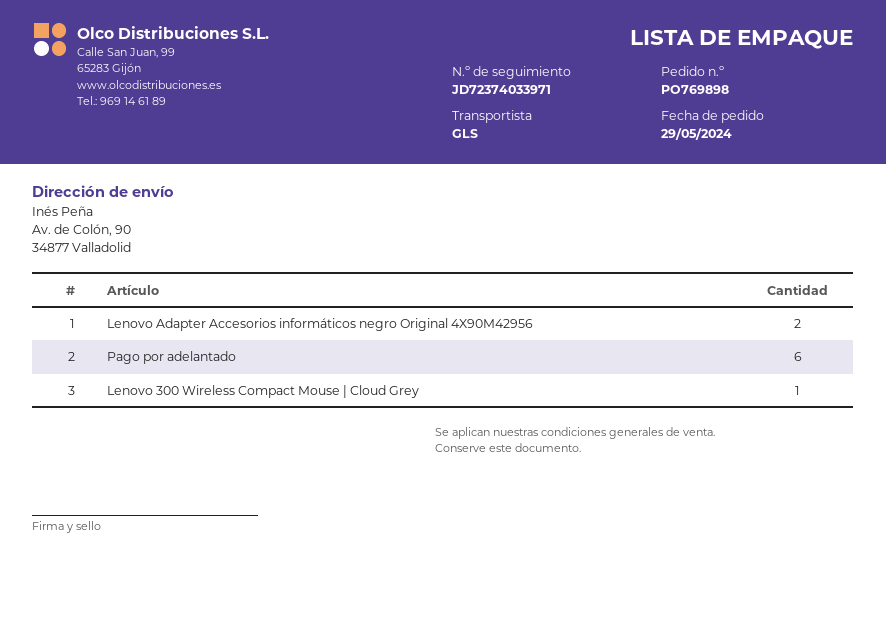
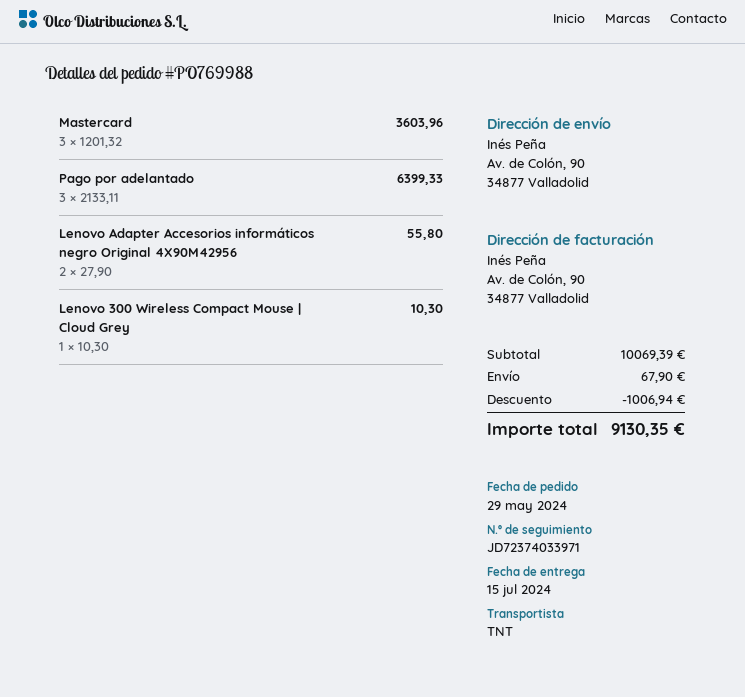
order number: PO769898 -> PO769988
shipping method: GLS -> TNT
Pago por adelantado: 6 -> 3
Mastercard: none -> 3

